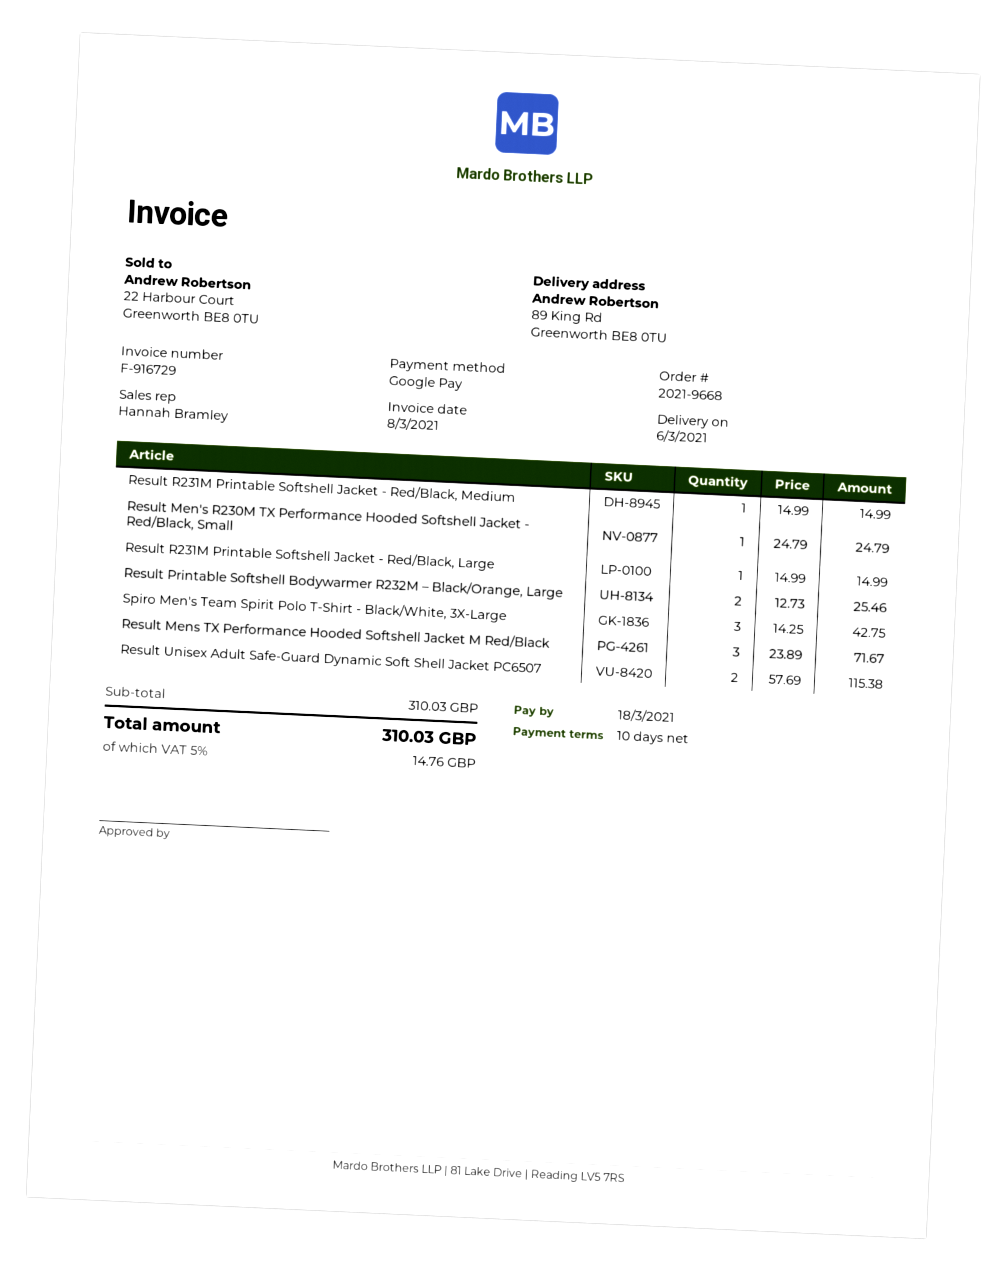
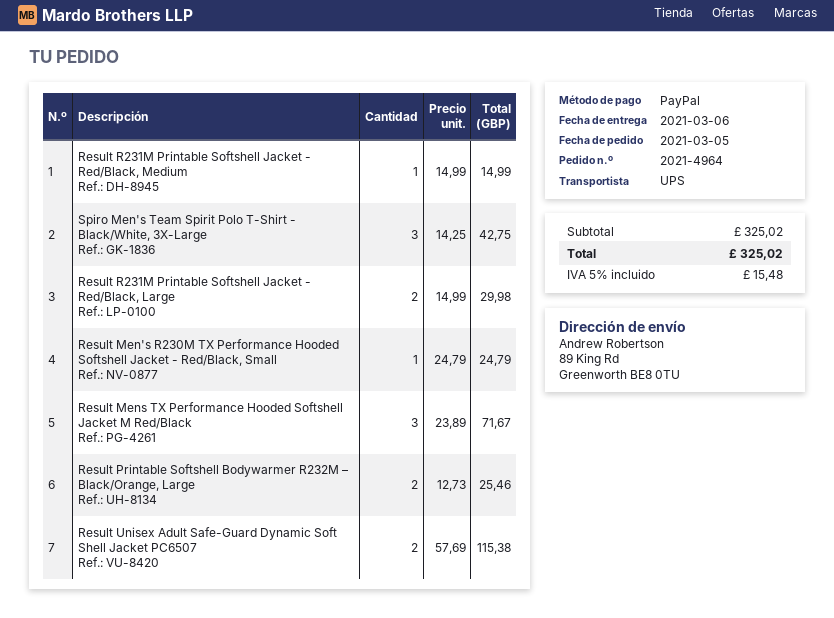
order number: 2021-9668 -> 2021-4964
payment method: Google Pay -> PayPal
Result R231M Printable Softshell Jacket - Red/Black, Large: 1 x 14.99 = 14.99 -> 2 x 14.99 = 29.98
subtotal: 310.03 -> 325.02
tax: 5% = 14.76 -> 5% = 15.48
total: 310.03 -> 325.02

